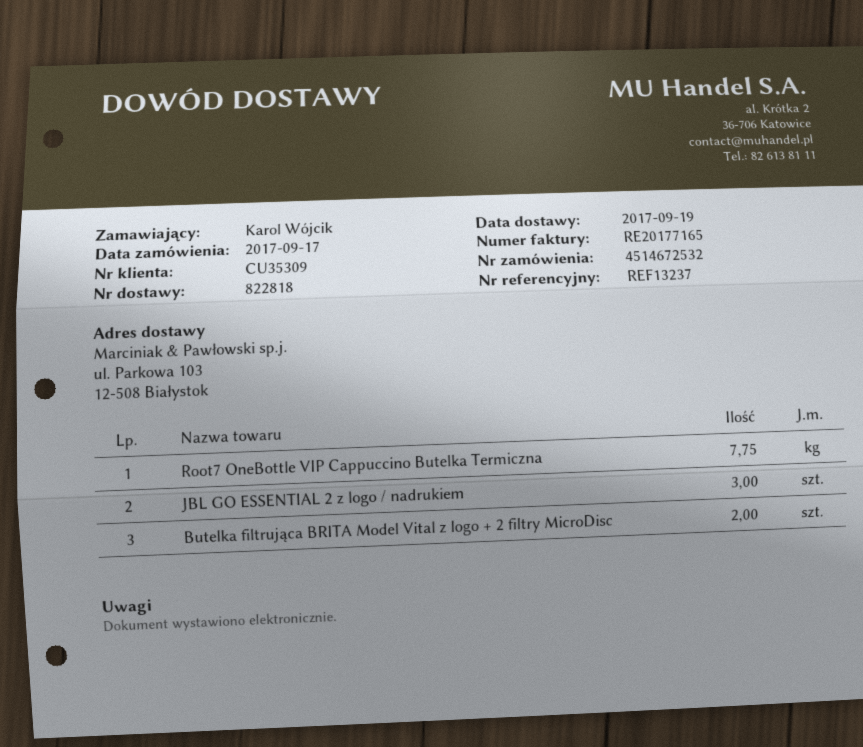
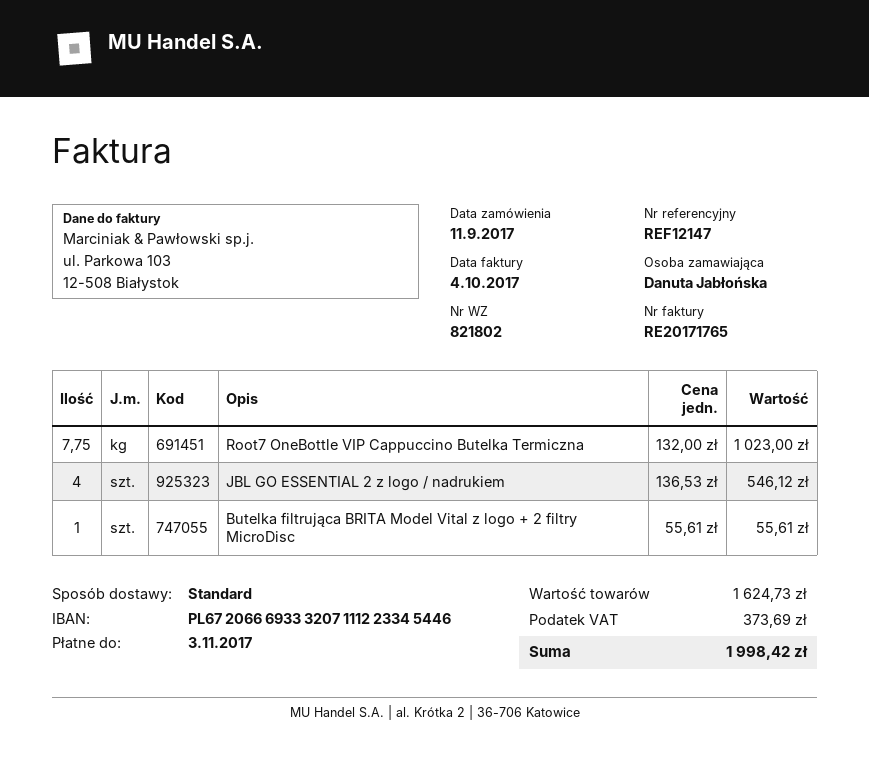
order date: 2017-09-17 -> 2017-09-11
delivery note number: 822818 -> 821802
invoice number: RE20177165 -> RE20171765
reference: REF13237 -> REF12147
ordered by: Karol Wójcik -> Danuta Jabłońska
JBL GO ESSENTIAL 2 z logo / nadrukiem: 3 -> 4
Butelka filtrująca BRITA Model Vital z logo + 2 filtry MicroDisc: 2 -> 1

